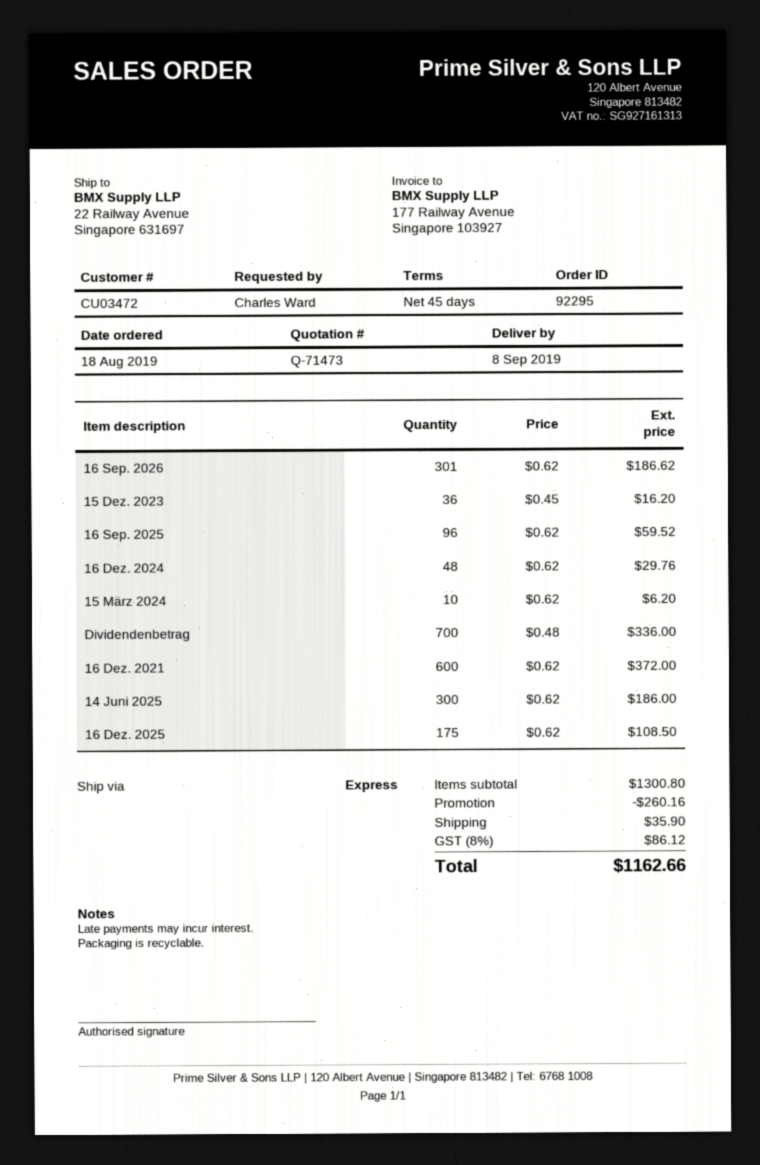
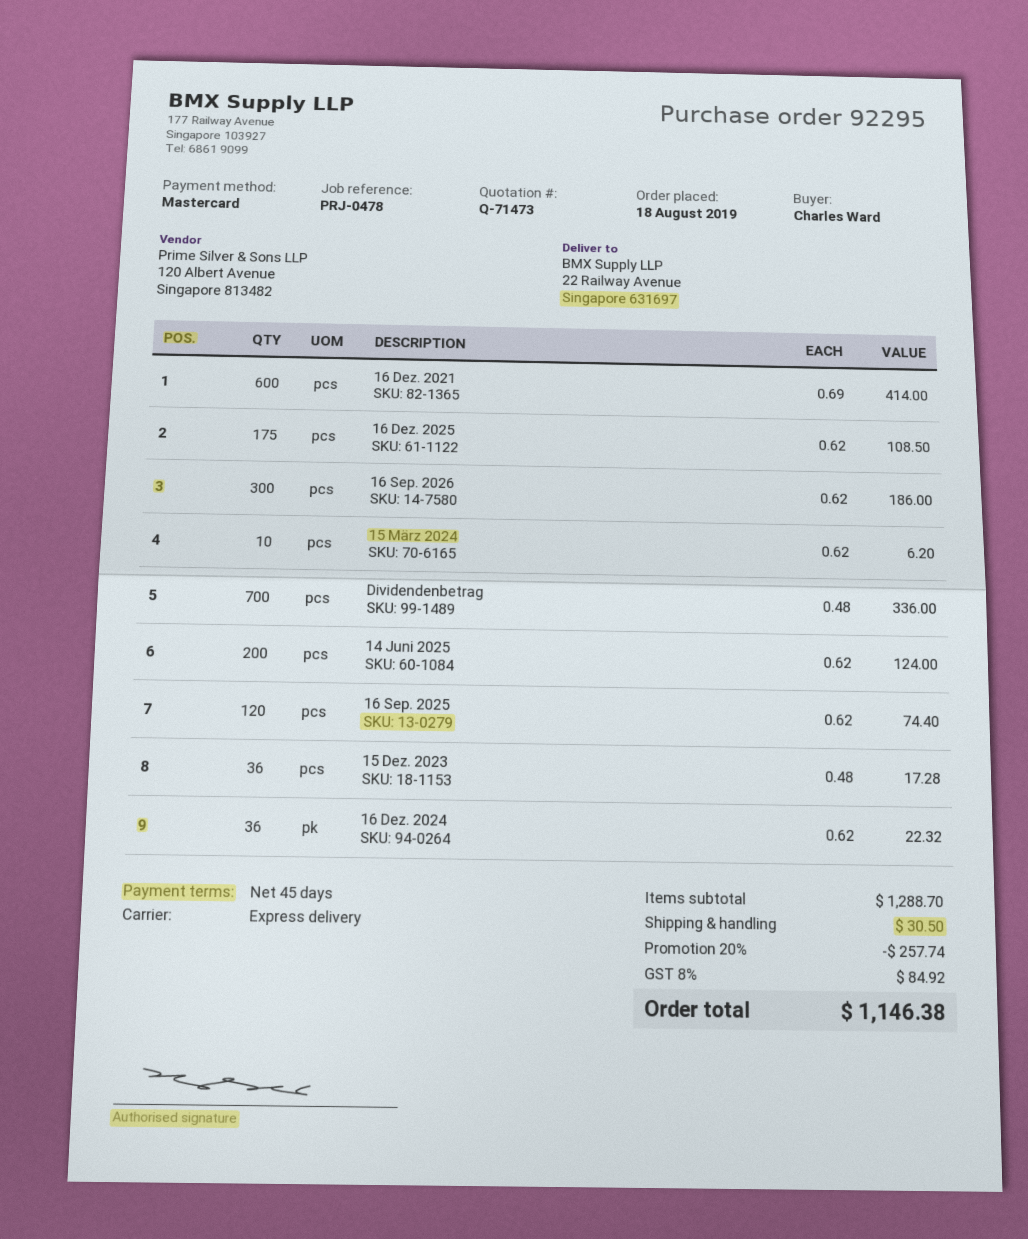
16 Sep. 2026: 301 x 0.62 = 186.62 -> 300 x 0.62 = 186.00
15 Dez. 2023: 36 x 0.45 = 16.20 -> 36 x 0.48 = 17.28
16 Sep. 2025: 96 x 0.62 = 59.52 -> 120 x 0.62 = 74.40
16 Dez. 2024: 48 x 0.62 = 29.76 -> 36 x 0.62 = 22.32
16 Dez. 2021: 600 x 0.62 = 372.00 -> 600 x 0.69 = 414.00
14 Juni 2025: 300 x 0.62 = 186.00 -> 200 x 0.62 = 124.00
subtotal: 1300.80 -> 1288.70
discount: 260.16 -> 257.74
shipping: 35.90 -> 30.50
tax: 8% = 86.12 -> 8% = 84.92
total: 1162.66 -> 1146.38

